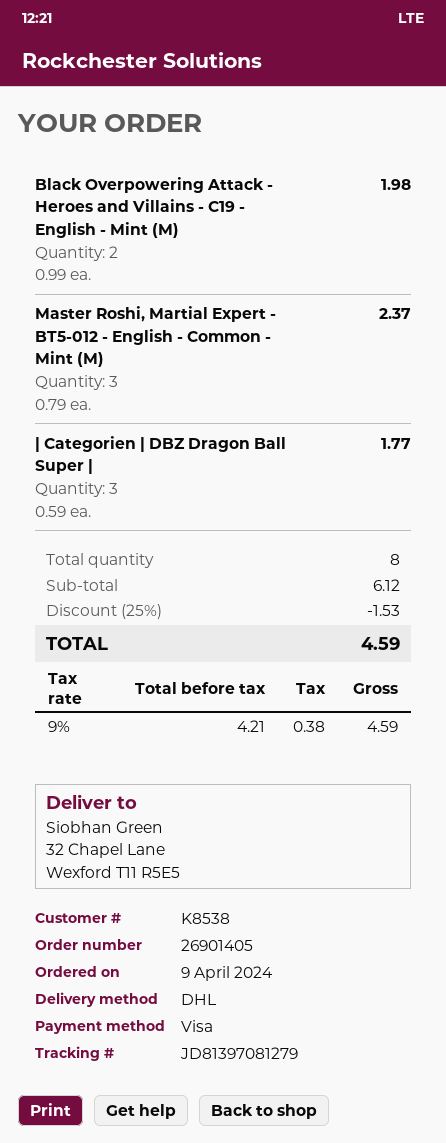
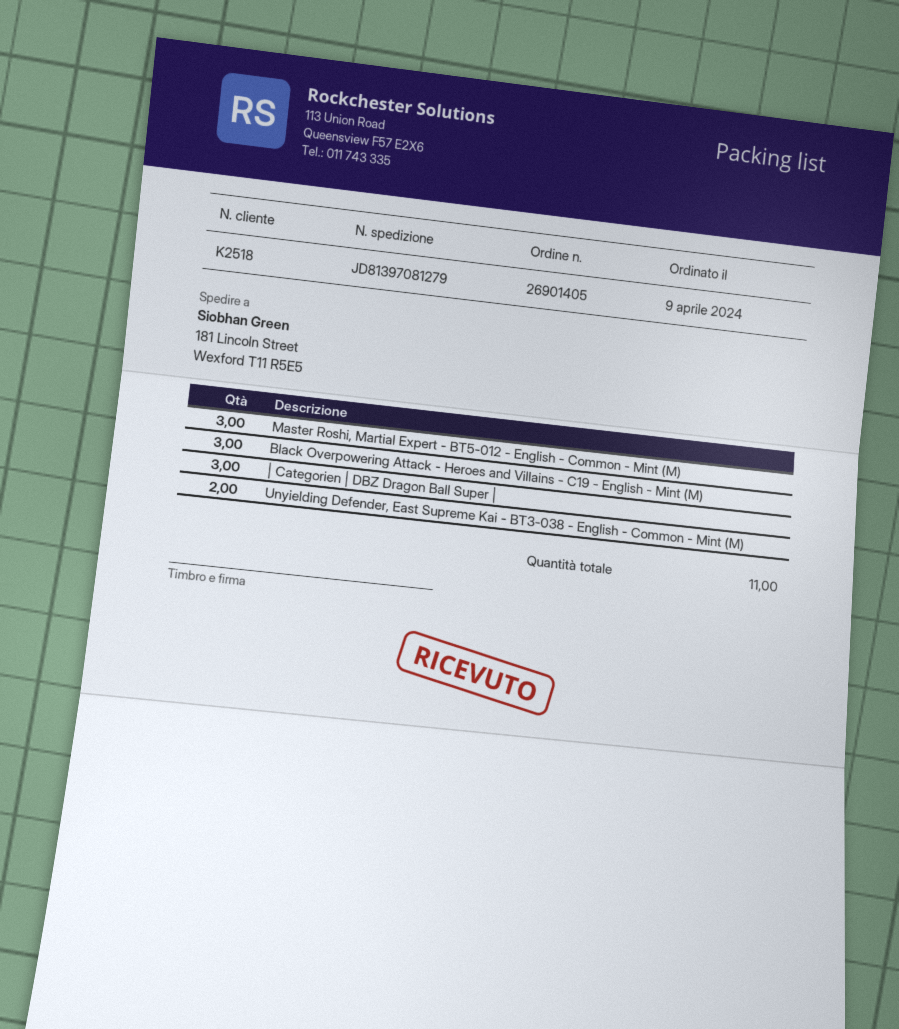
customer number: K8538 -> K2518
ship to: 32 Chapel Lane, Wexford T11 R5E5 -> 181 Lincoln Street, Wexford T11 R5E5
Black Overpowering Attack - Heroes and Villains - C19 - English - Mint (M): 2 -> 3
Unyielding Defender, East Supreme Kai - BT3-038 - English - Common - Mint (M): none -> 2
total quantity: 8 -> 11

